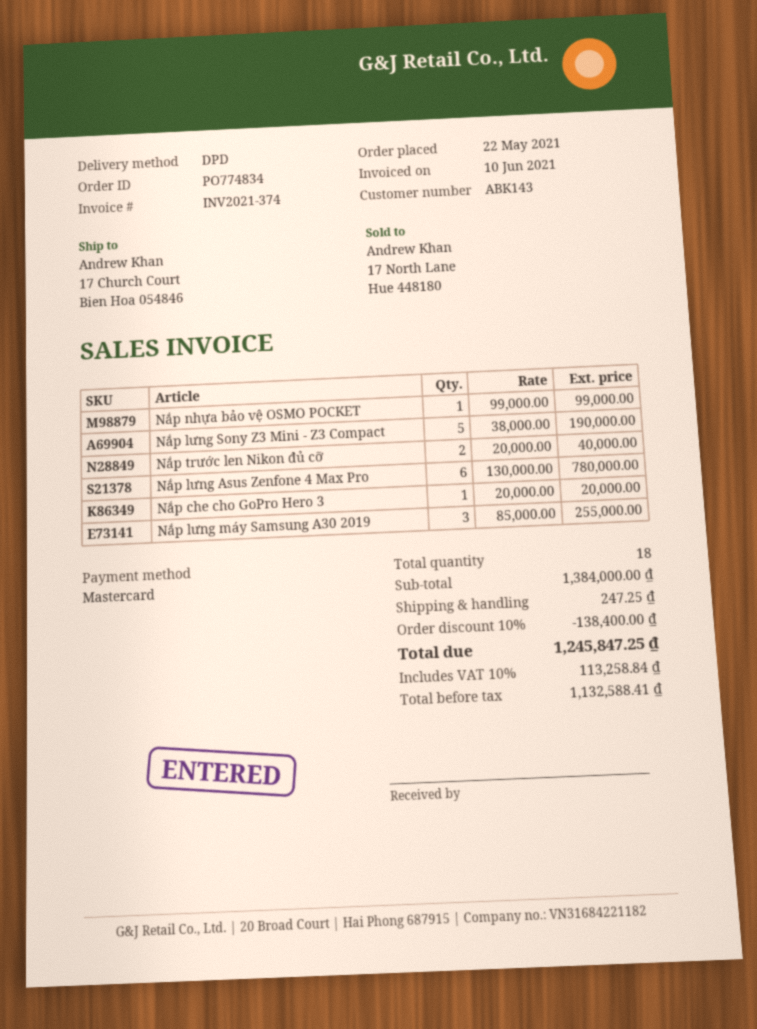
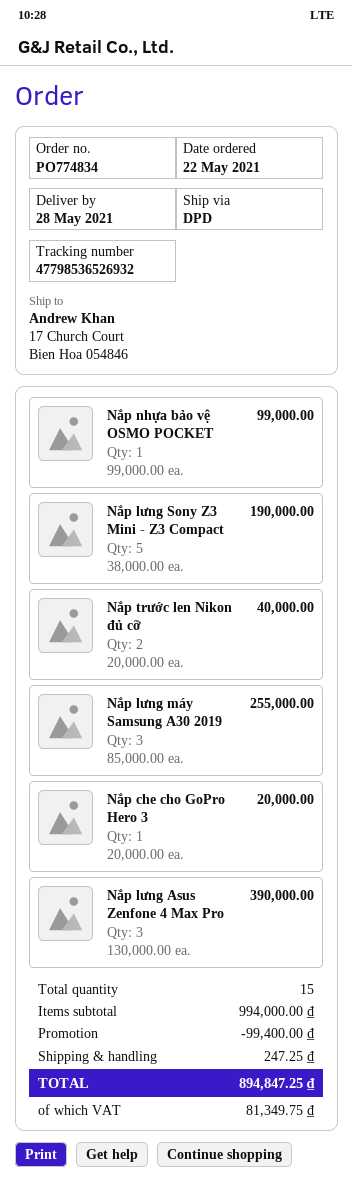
Nắp lưng Asus Zenfone 4 Max Pro: 6 x 130000.00 = 780000.00 -> 3 x 130000.00 = 390000.00
total quantity: 18 -> 15
subtotal: 1384000.00 -> 994000.00
discount: 138400.00 -> 99400.00
tax: 113258.84 -> 81349.75
total: 1245847.25 -> 894847.25

